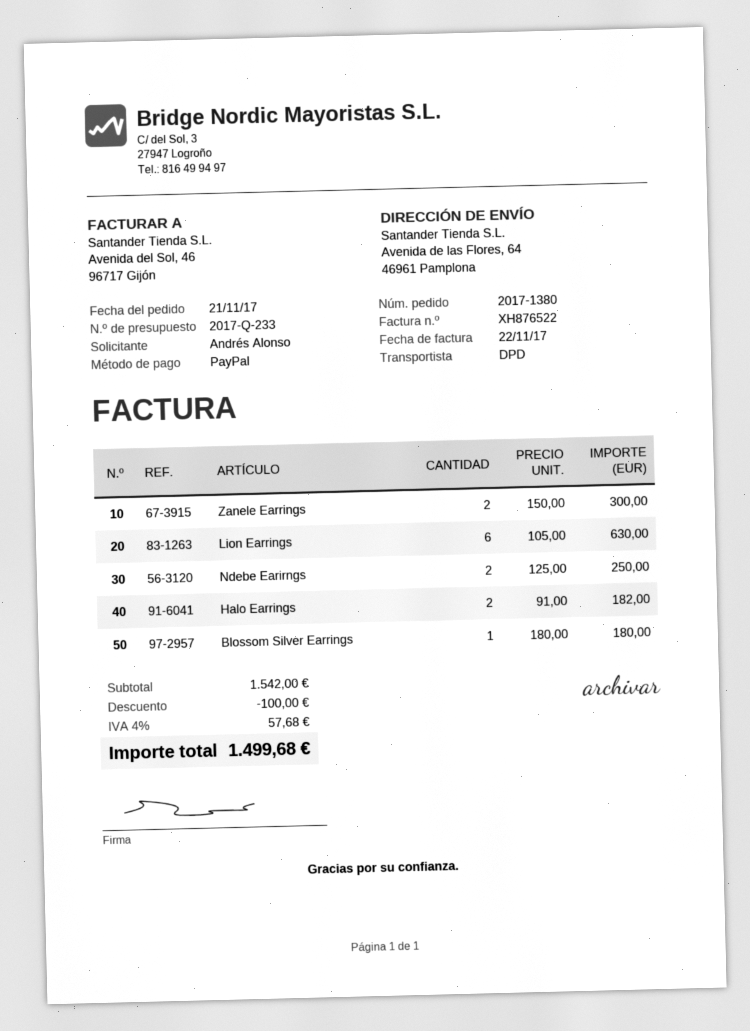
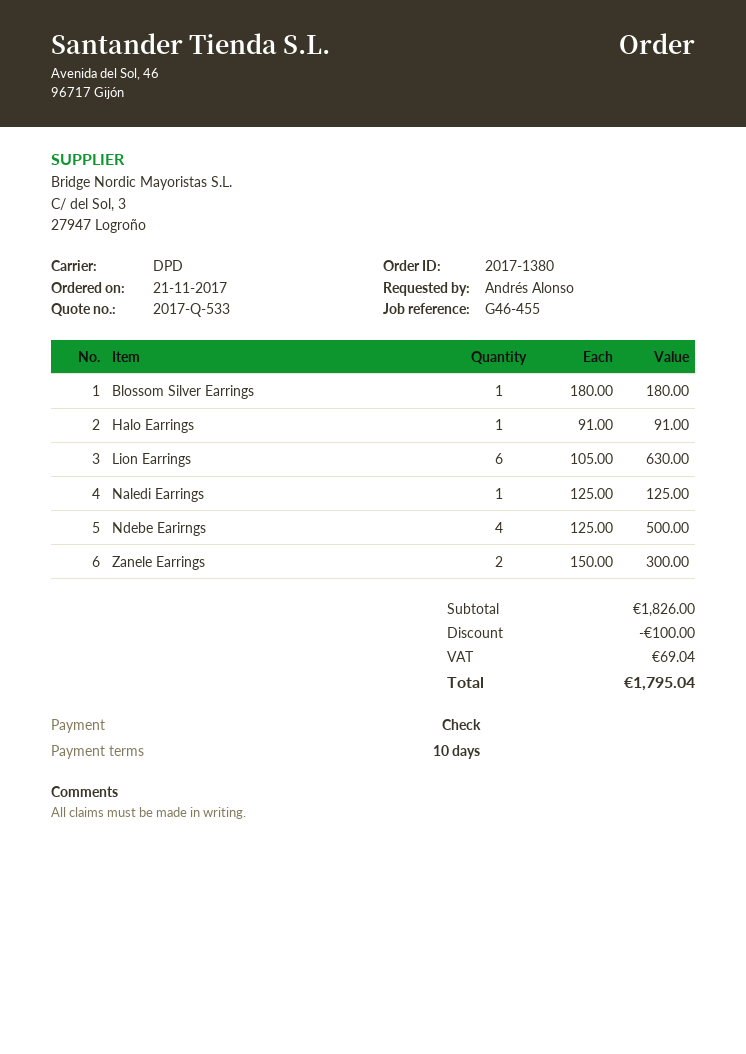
quote number: 2017-Q-233 -> 2017-Q-533
payment method: PayPal -> cheque
Ndebe Earirngs: 2 x 125.00 = 250.00 -> 4 x 125.00 = 500.00
Halo Earrings: 2 x 91.00 = 182.00 -> 1 x 91.00 = 91.00
Naledi Earrings: none -> 1 x 125.00 = 125.00
subtotal: 1542.00 -> 1826.00
tax: 57.68 -> 69.04
total: 1499.68 -> 1795.04

